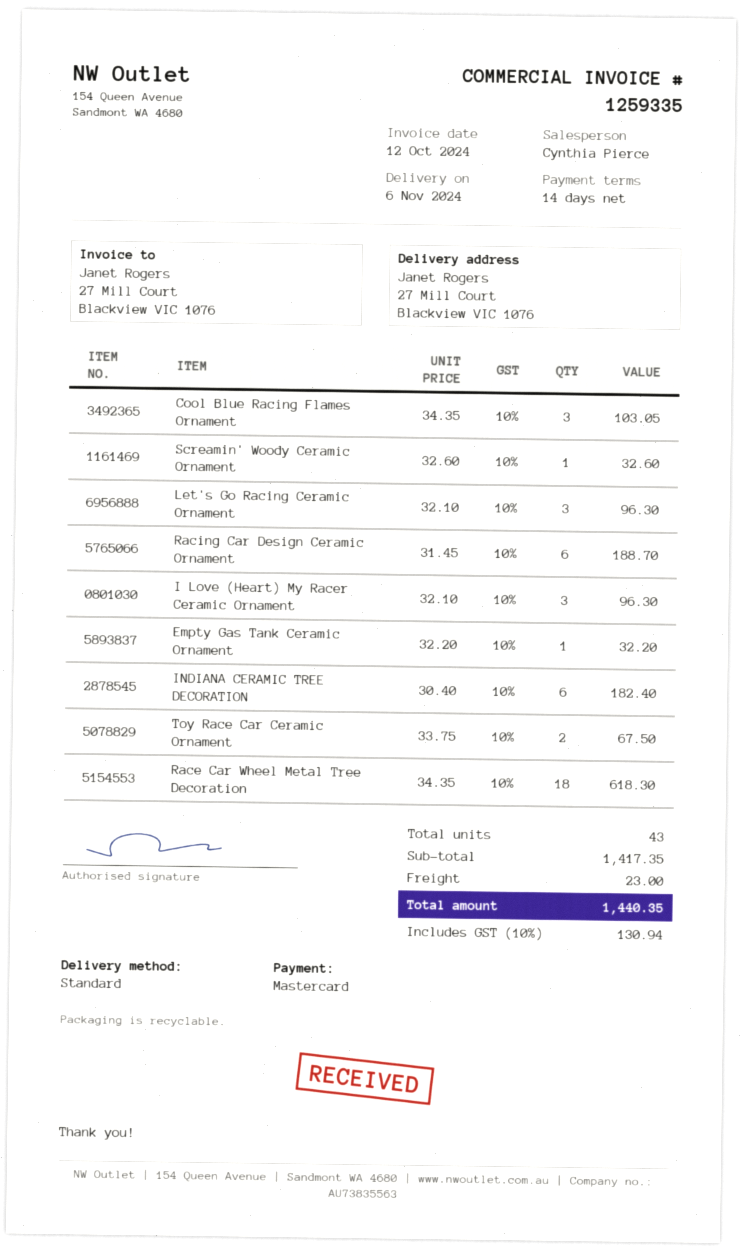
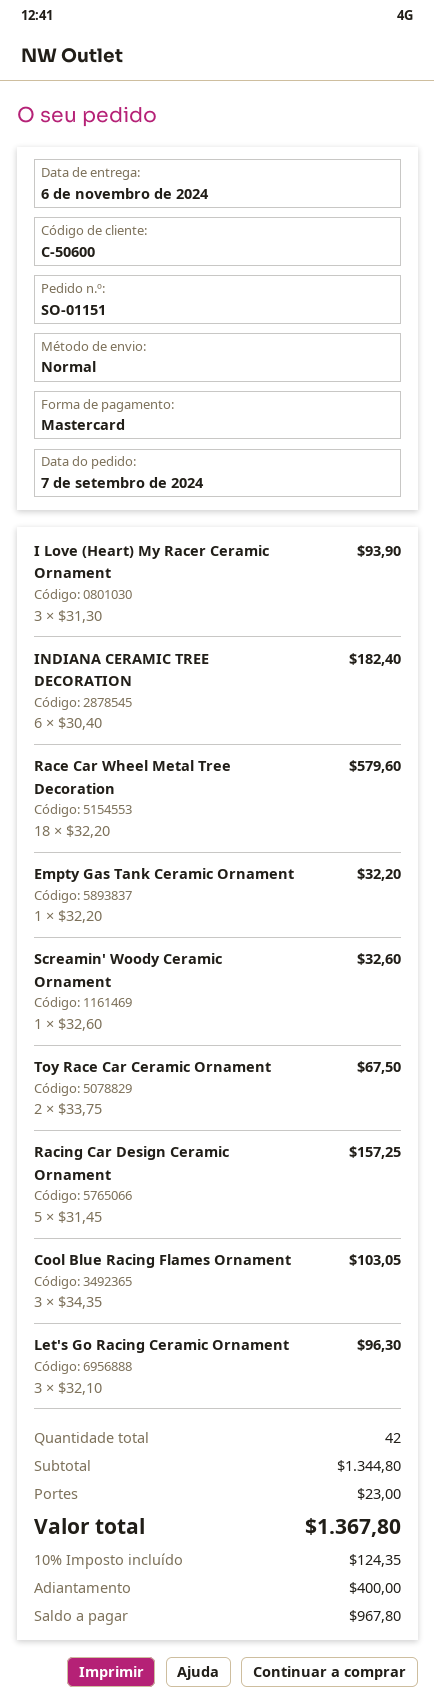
Racing Car Design Ceramic Ornament: 6 x 31.45 = 188.70 -> 5 x 31.45 = 157.25
I Love (Heart) My Racer Ceramic Ornament: 3 x 32.10 = 96.30 -> 3 x 31.30 = 93.90
Race Car Wheel Metal Tree Decoration: 18 x 34.35 = 618.30 -> 18 x 32.20 = 579.60
total quantity: 43 -> 42
subtotal: 1417.35 -> 1344.80
tax: 10% = 130.94 -> 10% = 124.35
total: 1440.35 -> 1367.80

